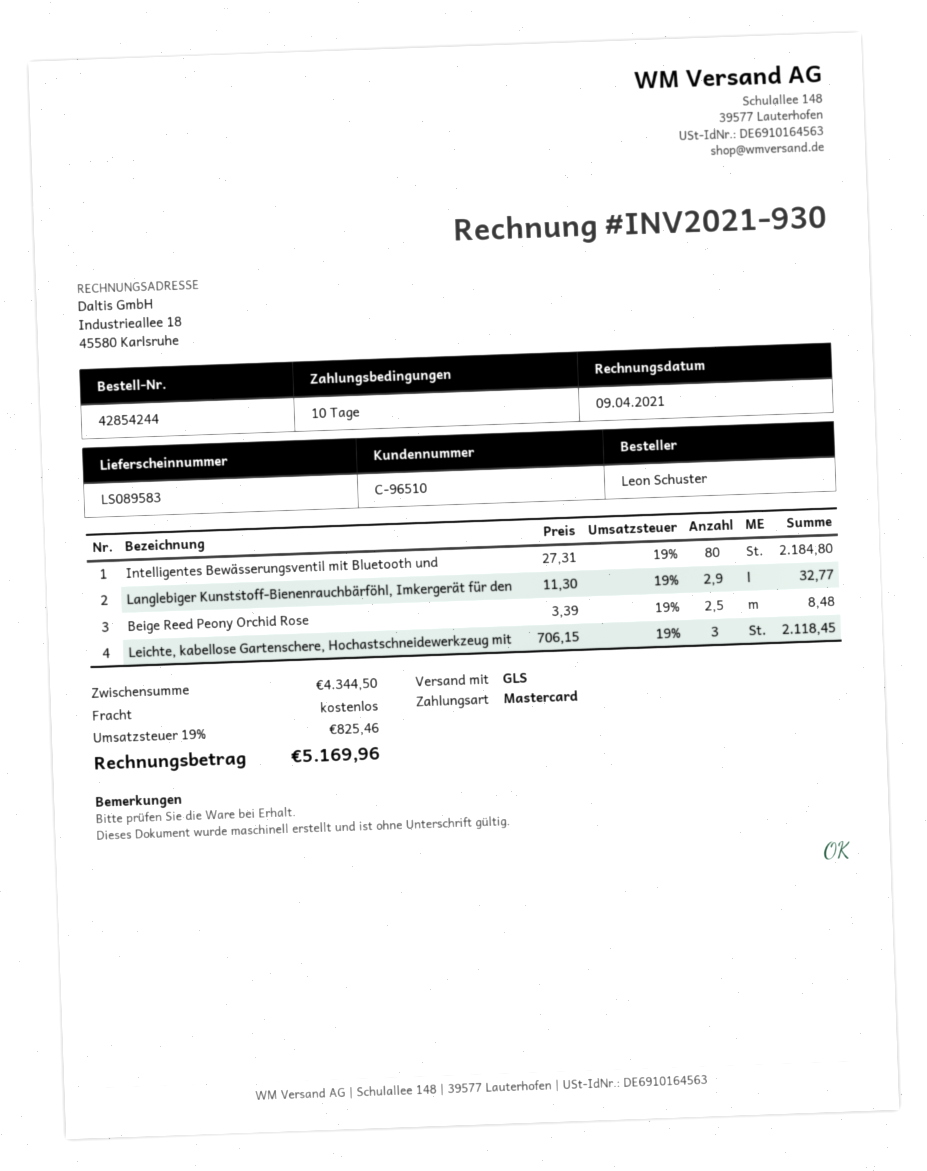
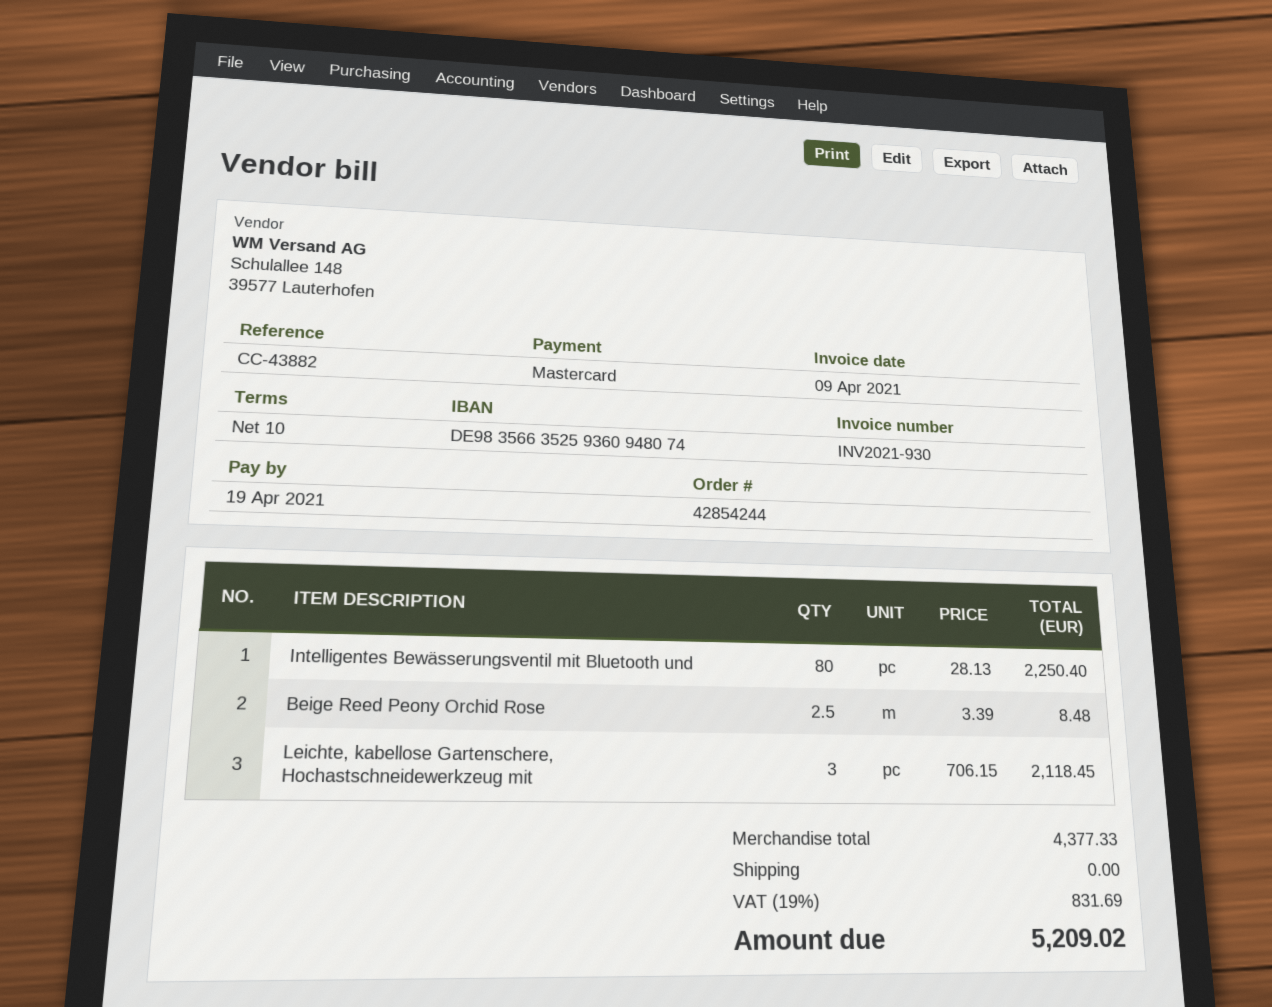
Intelligentes Bewässerungsventil mit Bluetooth und: 80 x 27.31 = 2184.80 -> 80 x 28.13 = 2250.40
Langlebiger Kunststoff-Bienenrauchbärföhl, Imkergerät für den: 2.9 x 11.30 = 32.77 -> none
subtotal: 4344.50 -> 4377.33
tax: 19% = 825.46 -> 19% = 831.69
total: 5169.96 -> 5209.02

